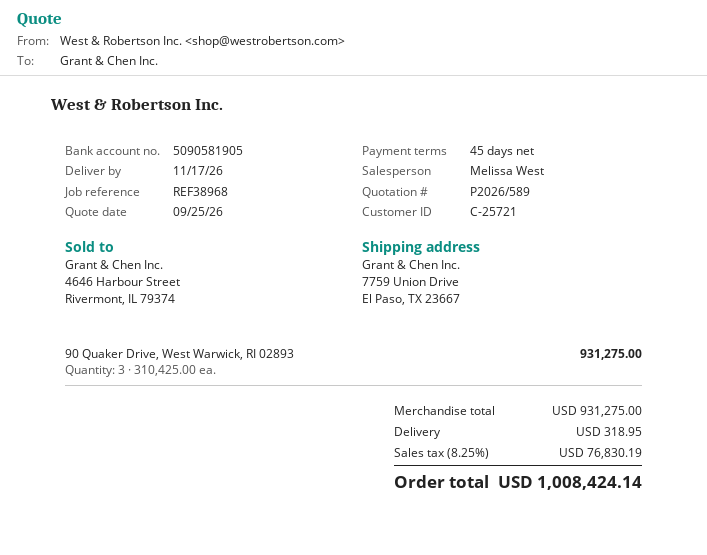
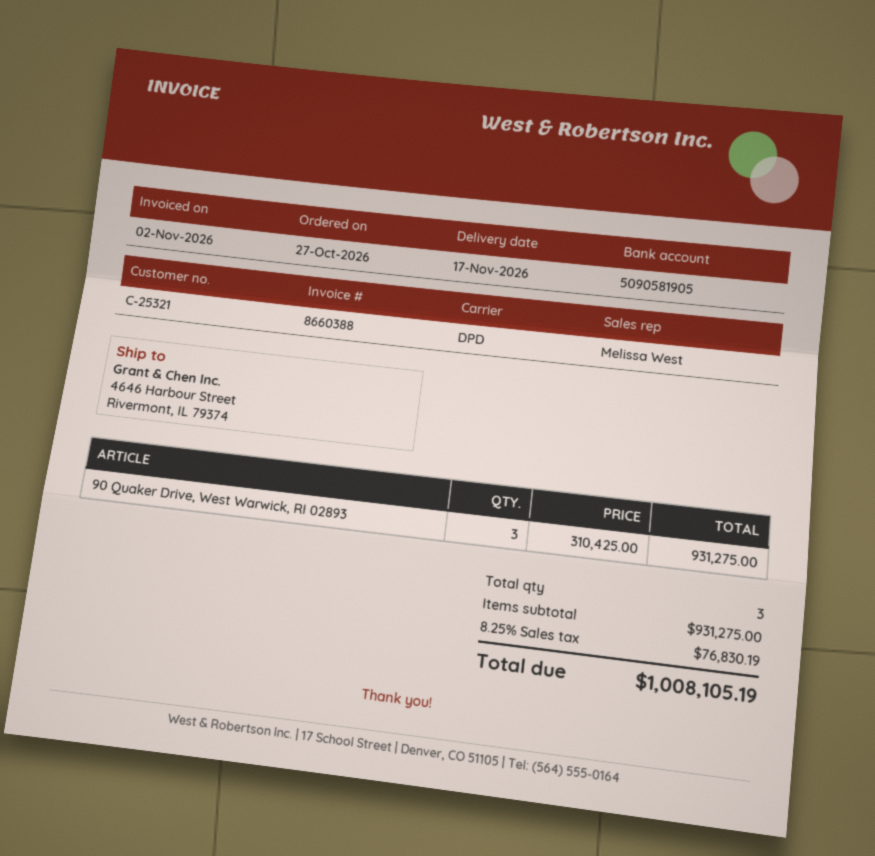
customer number: C-25721 -> C-25321
ship to: 7759 Union Drive, El Paso, TX 23667 -> 4646 Harbour Street, Rivermont, IL 79374
shipping: 318.95 -> none
total: 1008424.14 -> 1008105.19

